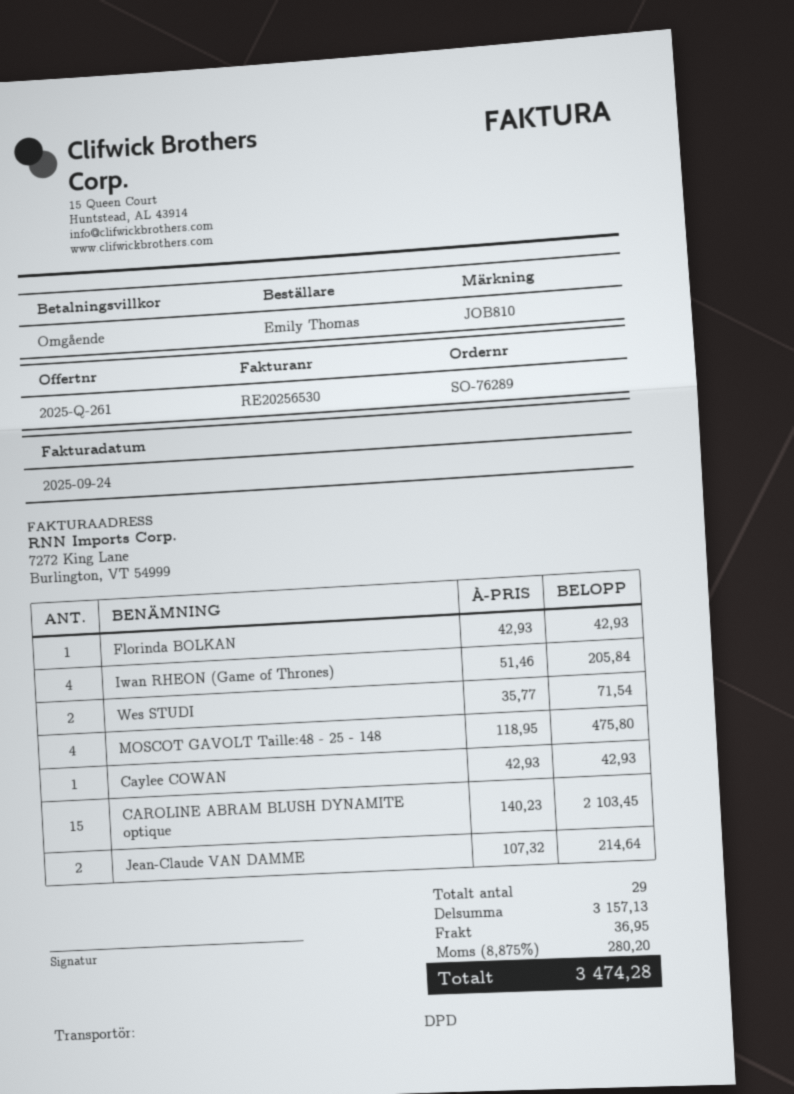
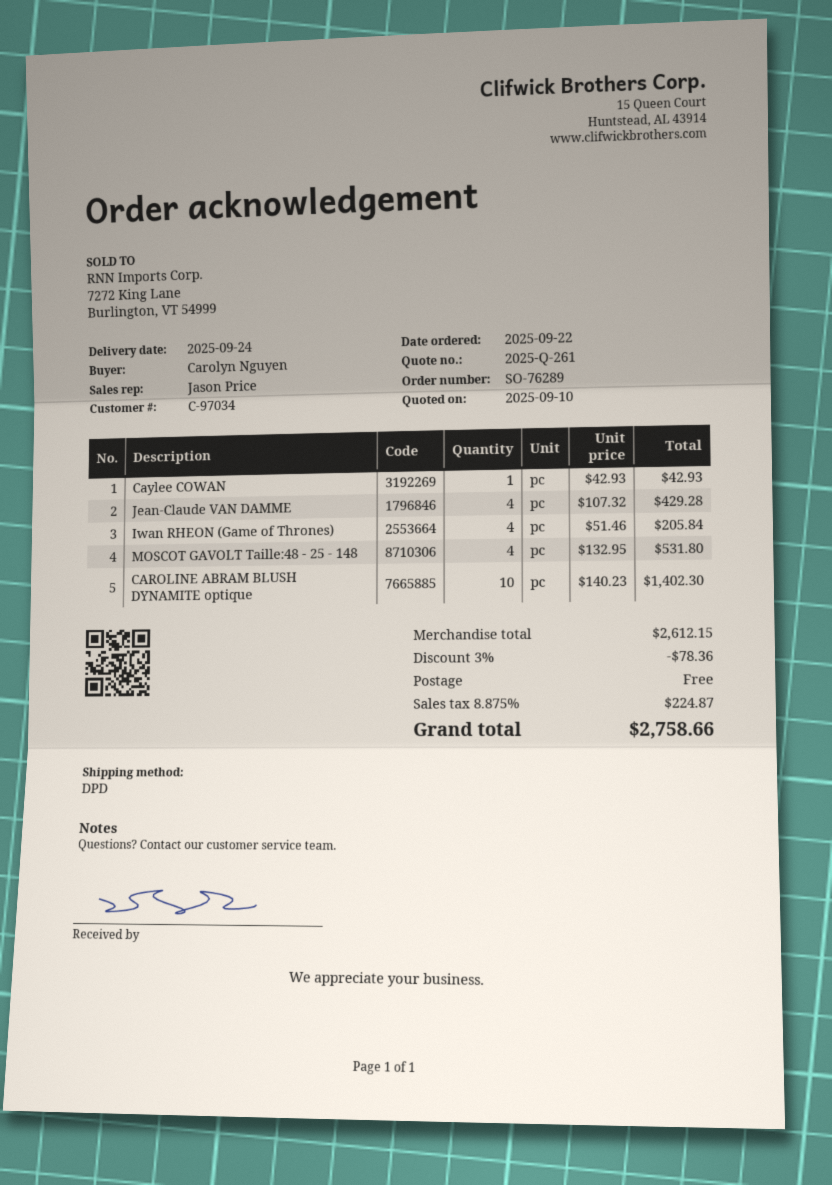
ordered by: Emily Thomas -> Carolyn Nguyen
Florinda BOLKAN: 1 x 42.93 = 42.93 -> none
Wes STUDI: 2 x 35.77 = 71.54 -> none
MOSCOT GAVOLT Taille:48 - 25 - 148: 4 x 118.95 = 475.80 -> 4 x 132.95 = 531.80
CAROLINE ABRAM BLUSH DYNAMITE optique: 15 x 140.23 = 2103.45 -> 10 x 140.23 = 1402.30
Jean-Claude VAN DAMME: 2 x 107.32 = 214.64 -> 4 x 107.32 = 429.28
subtotal: 3157.13 -> 2612.15
discount: none -> 3% = 78.36
shipping: 36.95 -> 0.00
tax: 8.875% = 280.20 -> 8.875% = 224.87
total: 3474.28 -> 2758.66

